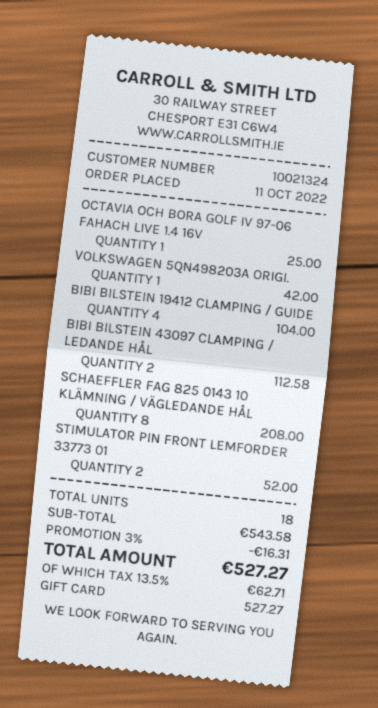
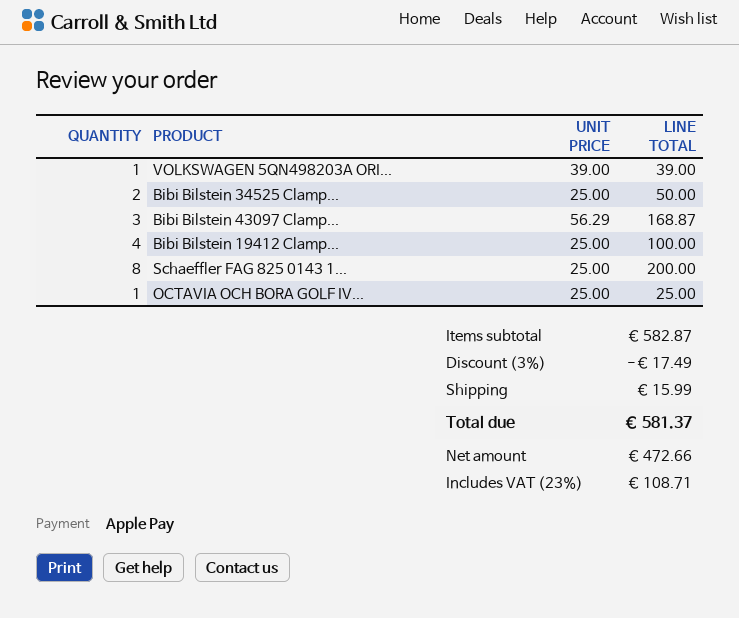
payment method: gift card -> Apple Pay
VOLKSWAGEN 5QN498203A ORIGI.: 1 for 42.00 -> 1 for 39.00
BIBI BILSTEIN 19412 CLAMPING / GUIDE: 4 for 104.00 -> 4 for 100.00
BIBI BILSTEIN 43097 CLAMPING / LEDANDE HÅL: 2 for 112.58 -> 3 for 168.87
SCHAEFFLER FAG 825 0143 10 KLÄMNING / VÄGLEDANDE HÅL: 8 for 208.00 -> 8 for 200.00
STIMULATOR PIN FRONT LEMFORDER 33773 01: 2 for 52.00 -> none
Bibi Bilstein 34525 Clamp...: none -> 2 for 50.00
subtotal: 543.58 -> 582.87
discount: 3% = 16.31 -> 3% = 17.49
shipping: none -> 15.99
tax: 13.5% = 62.71 -> 23% = 108.71
total: 527.27 -> 581.37

